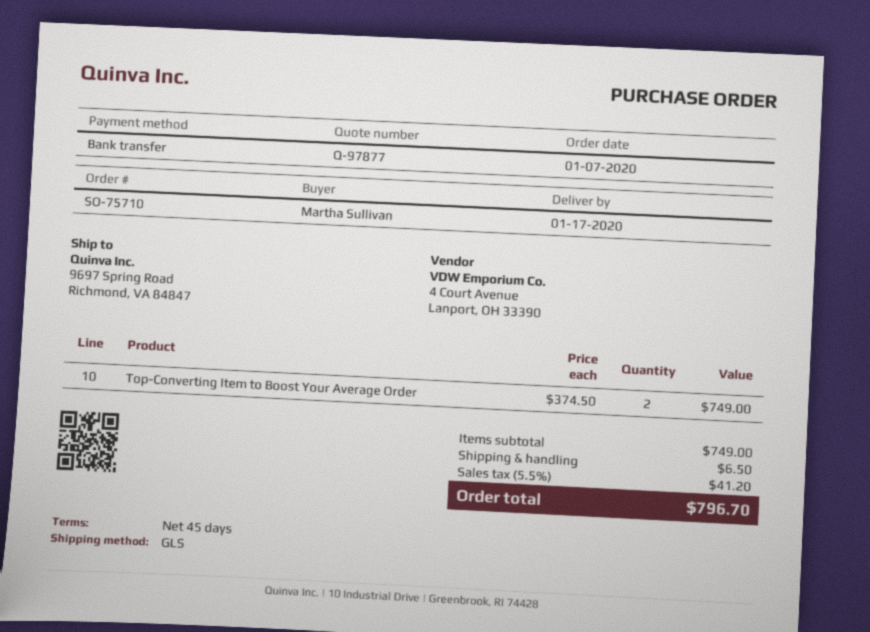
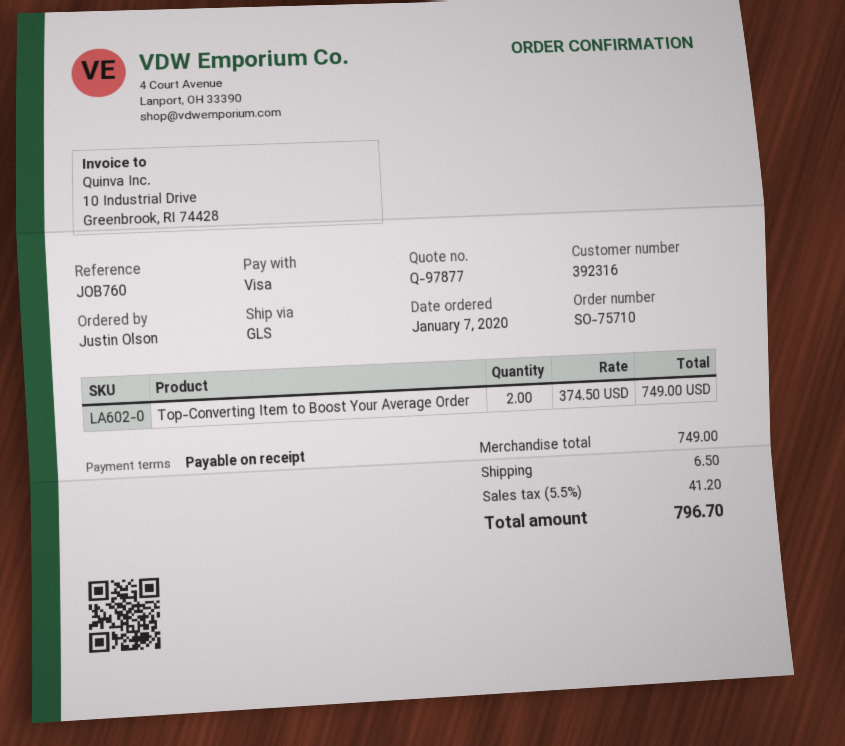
payment terms: 45 days -> on receipt
ordered by: Martha Sullivan -> Justin Olson
payment method: bank transfer -> Visa

